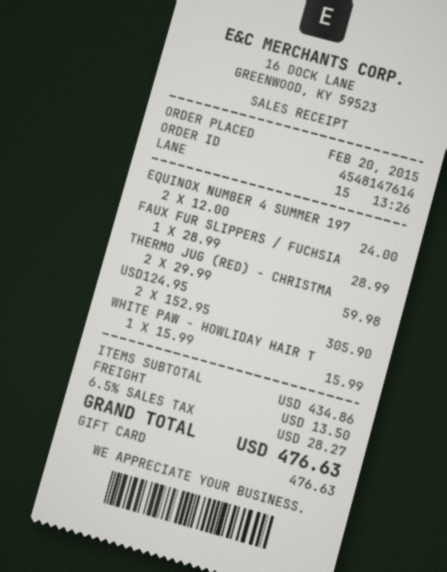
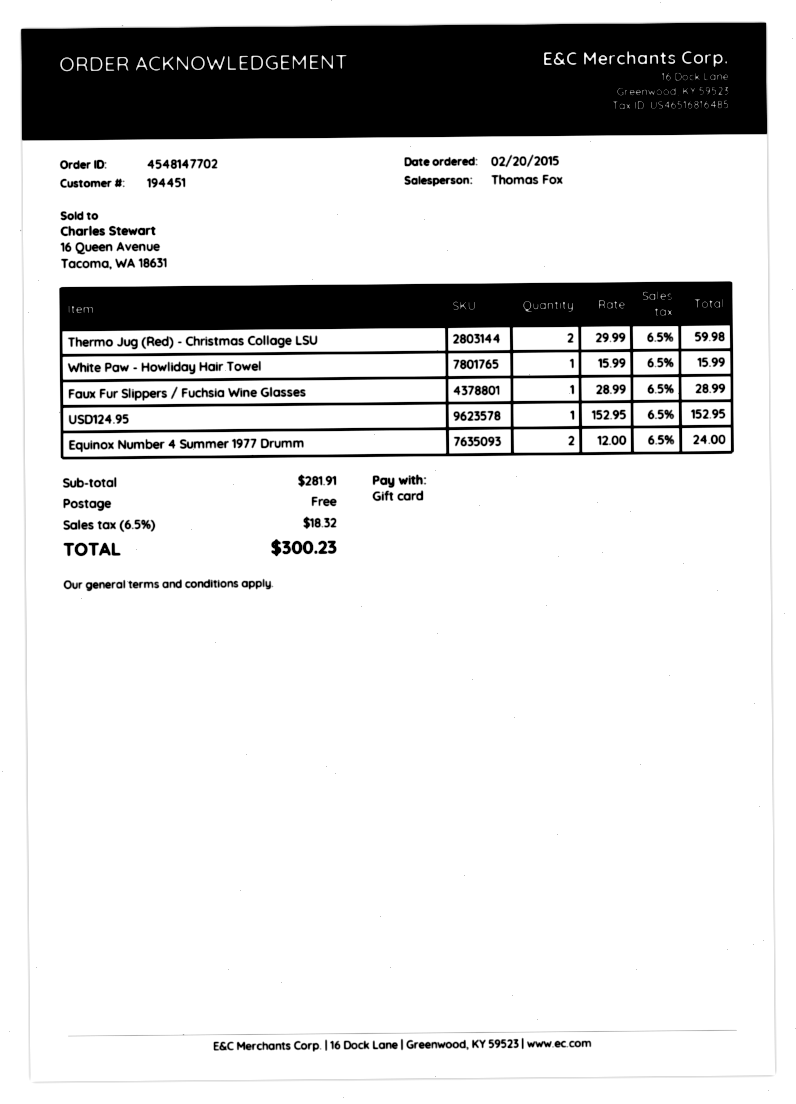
order number: 4548147614 -> 4548147702
USD124.95: 2 x 152.95 = 305.90 -> 1 x 152.95 = 152.95
subtotal: 434.86 -> 281.91
shipping: 13.50 -> 0.00
tax: 6.5% = 28.27 -> 6.5% = 18.32
total: 476.63 -> 300.23

